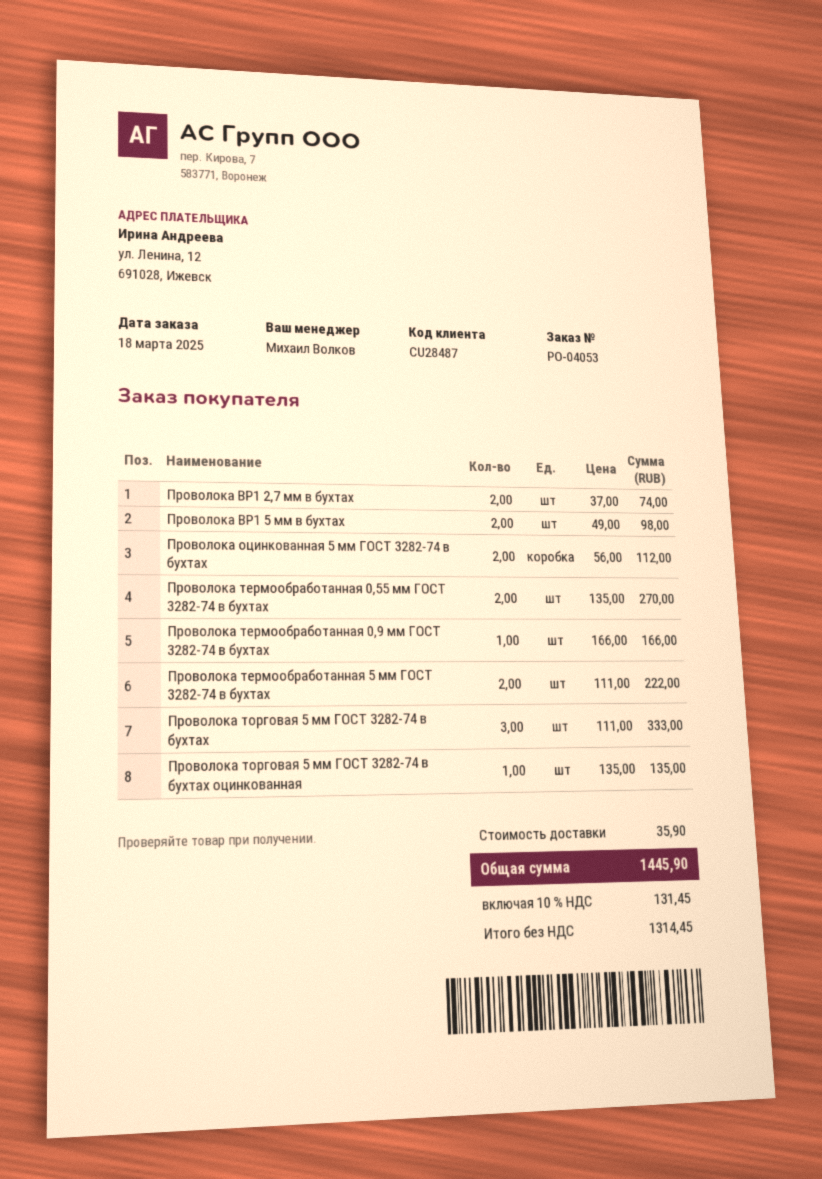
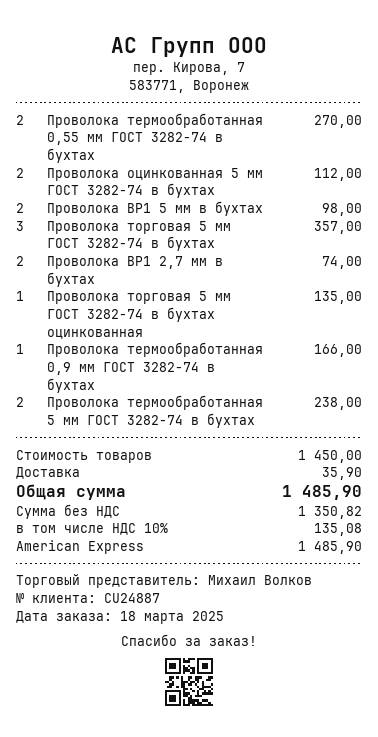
customer number: CU28487 -> CU24887
Проволока термообработанная 5 мм ГОСТ 3282-74 в бухтах: 2 for 222.00 -> 2 for 238.00
Проволока торговая 5 мм ГОСТ 3282-74 в бухтах: 3 for 333.00 -> 3 for 357.00
net: 1314.45 -> 1350.82
tax: 10% = 131.45 -> 10% = 135.08
total: 1445.90 -> 1485.90

